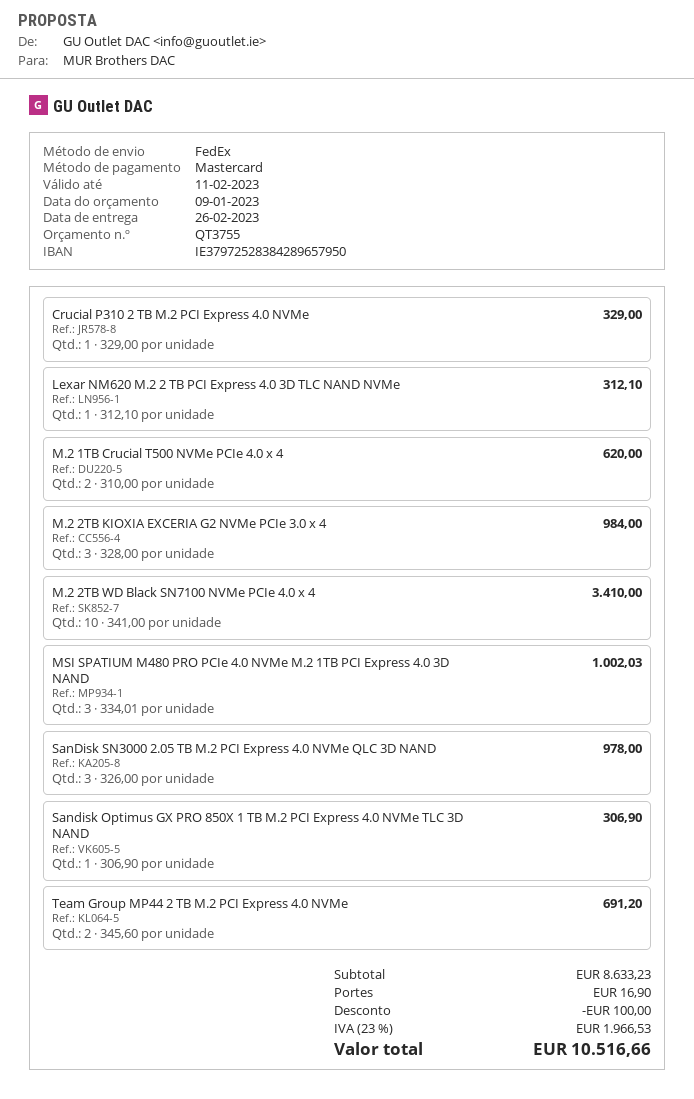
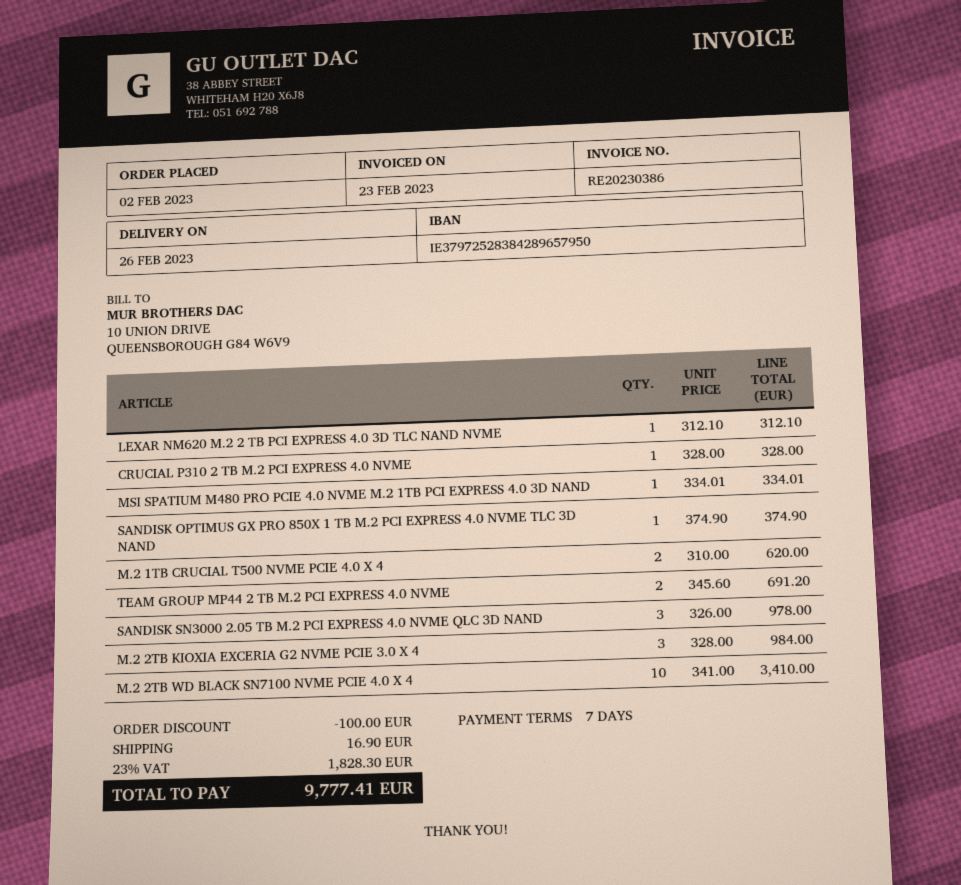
Crucial P310 2 TB M.2 PCI Express 4.0 NVMe: 1 x 329.00 = 329.00 -> 1 x 328.00 = 328.00
MSI SPATIUM M480 PRO PCIe 4.0 NVMe M.2 1TB PCI Express 4.0 3D NAND: 3 x 334.01 = 1002.03 -> 1 x 334.01 = 334.01
Sandisk Optimus GX PRO 850X 1 TB M.2 PCI Express 4.0 NVMe TLC 3D NAND: 1 x 306.90 = 306.90 -> 1 x 374.90 = 374.90
tax: 23% = 1966.53 -> 23% = 1828.30
total: 10516.66 -> 9777.41

